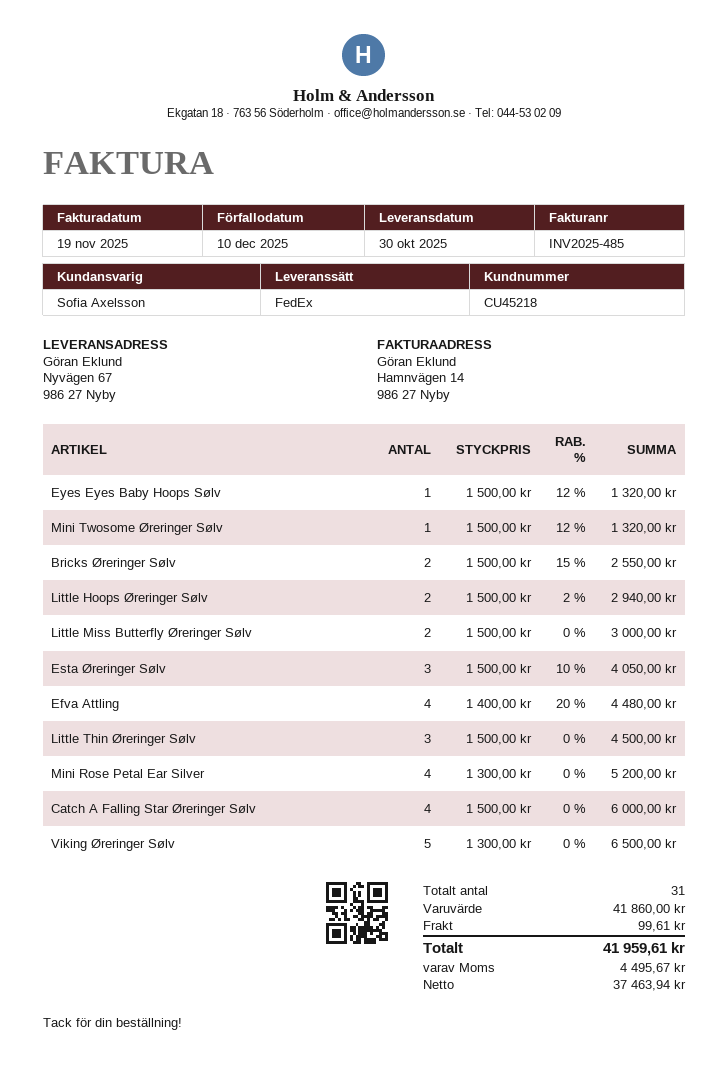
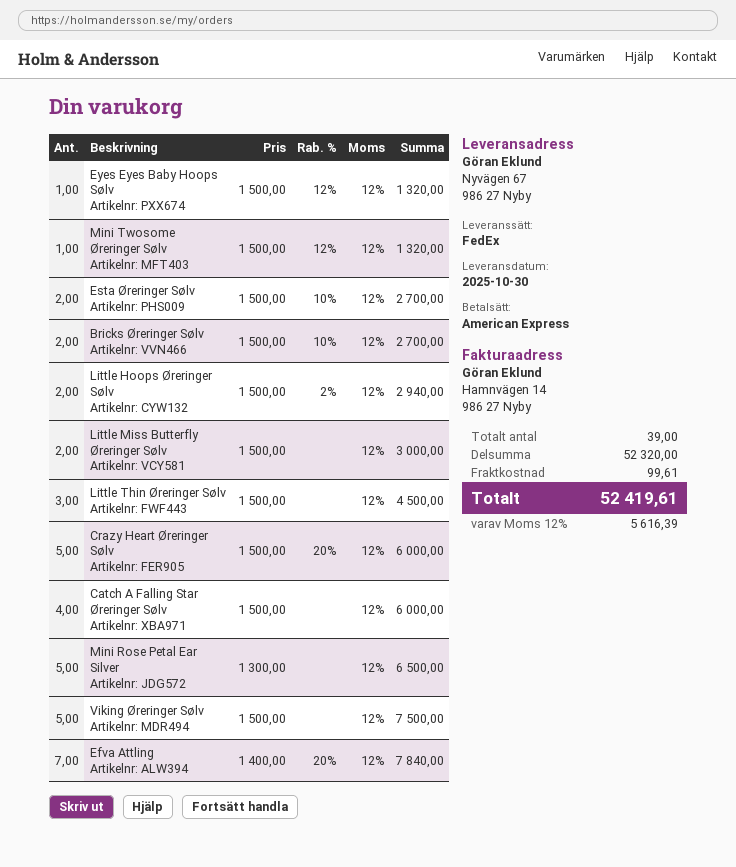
Bricks Øreringer Sølv: 2 x 1500.00 - 15% = 2550.00 -> 2 x 1500.00 - 10% = 2700.00
Esta Øreringer Sølv: 3 x 1500.00 - 10% = 4050.00 -> 2 x 1500.00 - 10% = 2700.00
Efva Attling: 4 x 1400.00 - 20% = 4480.00 -> 7 x 1400.00 - 20% = 7840.00
Mini Rose Petal Ear Silver: 4 x 1300.00 = 5200.00 -> 5 x 1300.00 = 6500.00
Viking Øreringer Sølv: 5 x 1300.00 = 6500.00 -> 5 x 1500.00 = 7500.00
Crazy Heart Øreringer Sølv: none -> 5 x 1500.00 - 20% = 6000.00
total quantity: 31 -> 39
subtotal: 41860.00 -> 52320.00
tax: 4495.67 -> 5616.39
total: 41959.61 -> 52419.61

